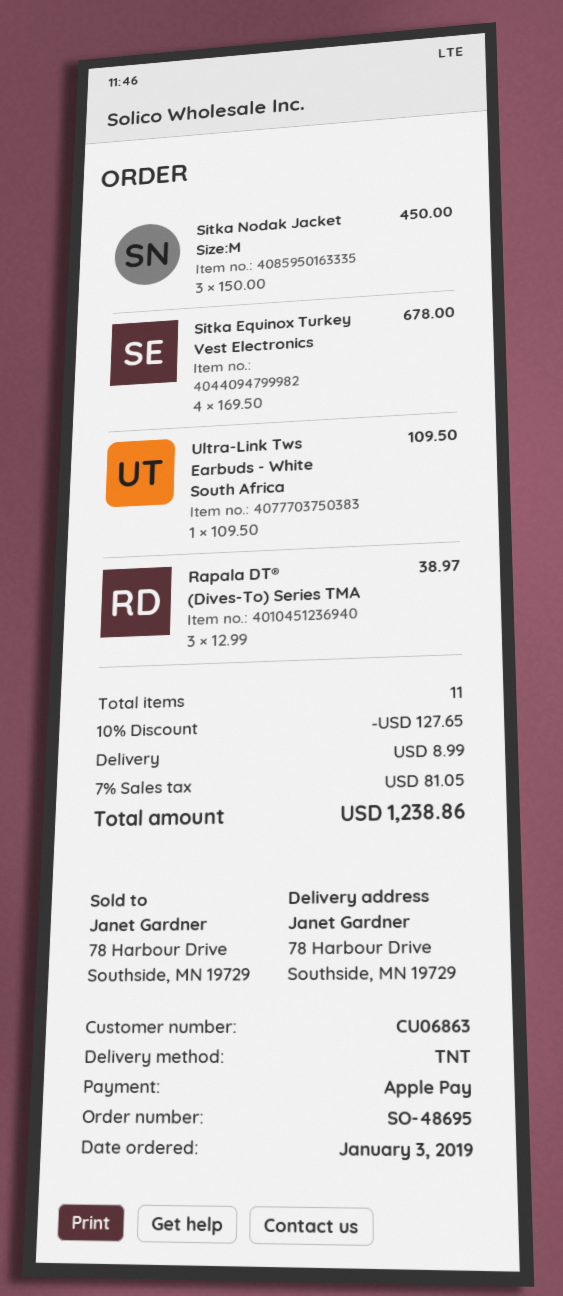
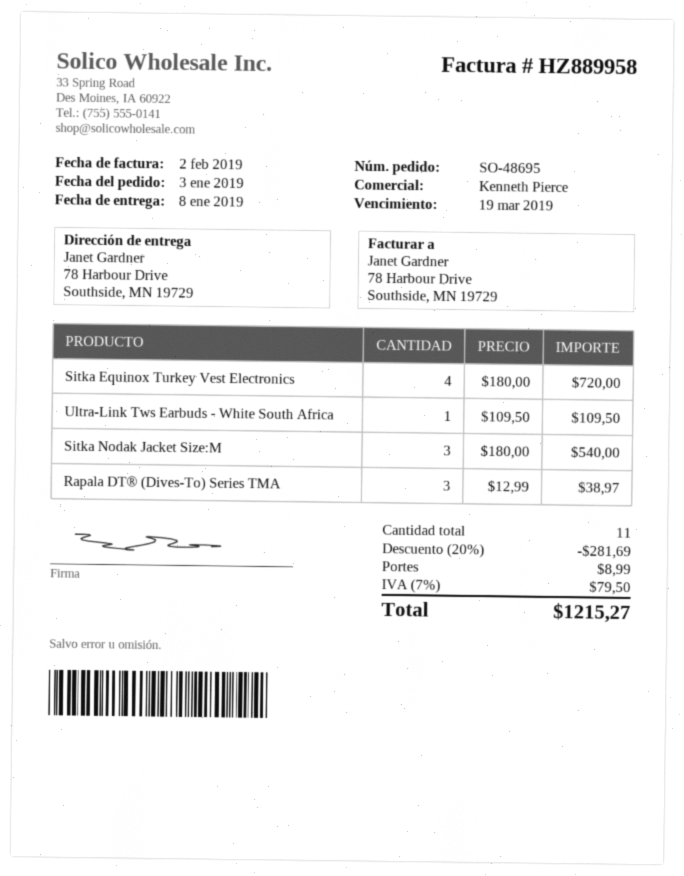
Sitka Nodak Jacket Size:M: 3 x 150.00 = 450.00 -> 3 x 180.00 = 540.00
Sitka Equinox Turkey Vest Electronics: 4 x 169.50 = 678.00 -> 4 x 180.00 = 720.00
discount: 10% = 127.65 -> 20% = 281.69
tax: 7% = 81.05 -> 7% = 79.50
total: 1238.86 -> 1215.27

